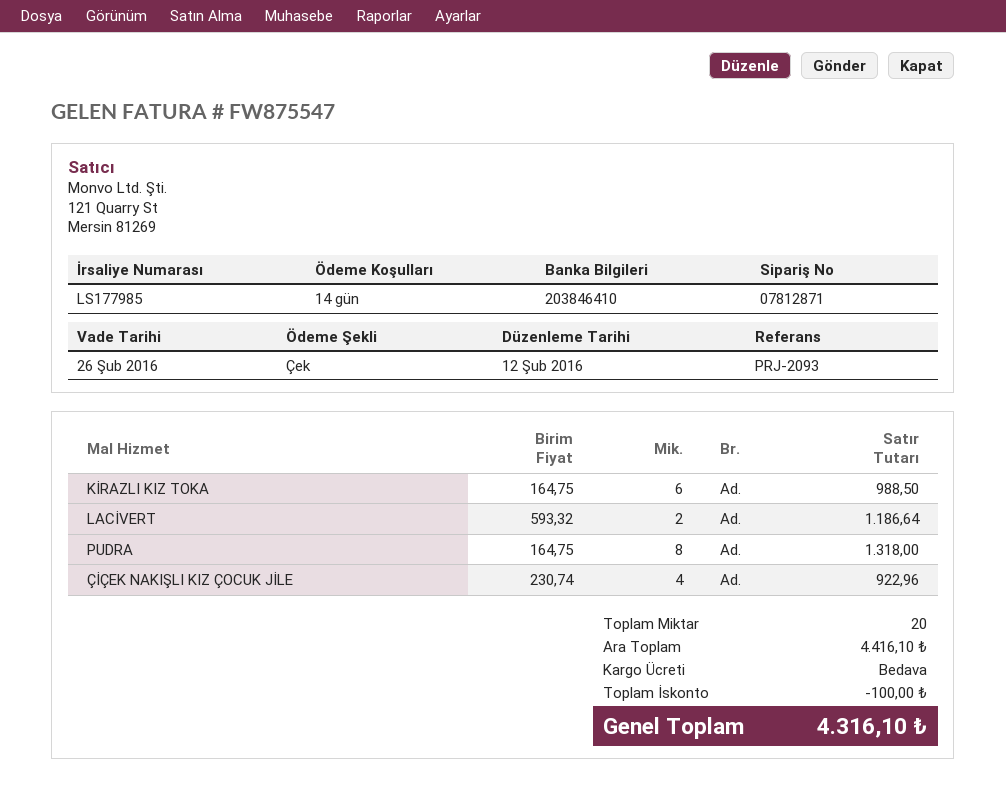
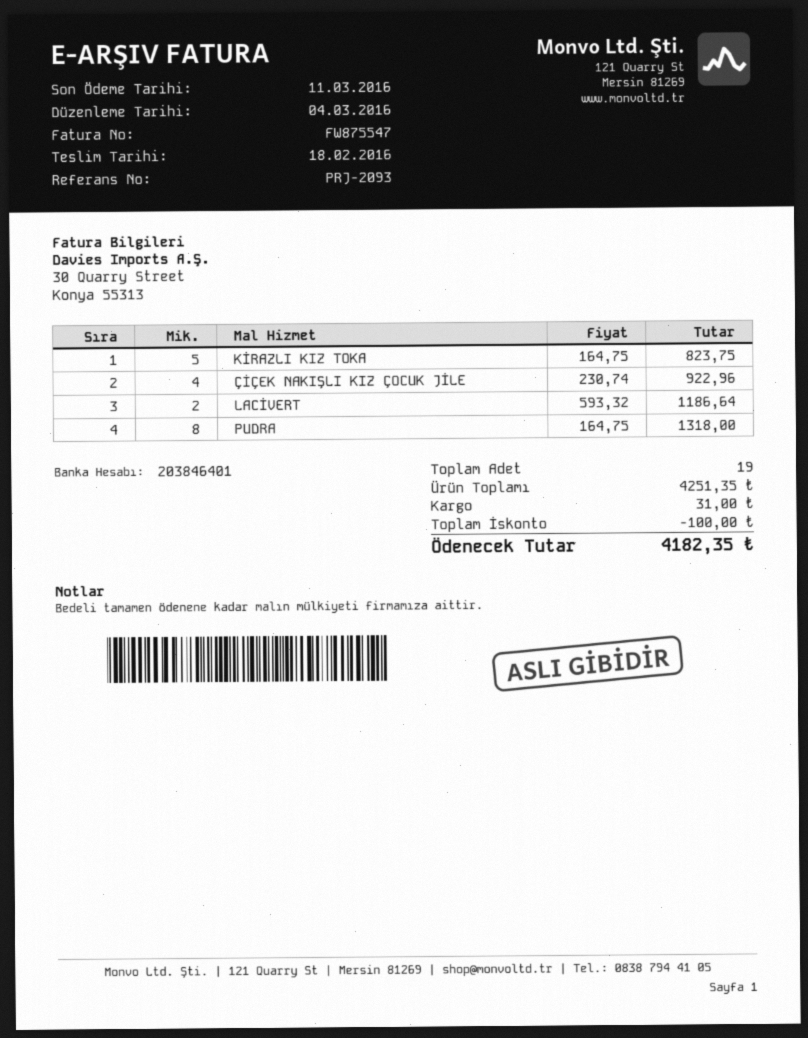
invoice date: 2016-02-12 -> 2016-03-04
due date: 2016-02-26 -> 2016-03-11
bank account: 203846410 -> 203846401
KİRAZLI KIZ TOKA: 6 x 164.75 = 988.50 -> 5 x 164.75 = 823.75
total quantity: 20 -> 19
subtotal: 4416.10 -> 4251.35
shipping: 0.00 -> 31.00
total: 4316.10 -> 4182.35

